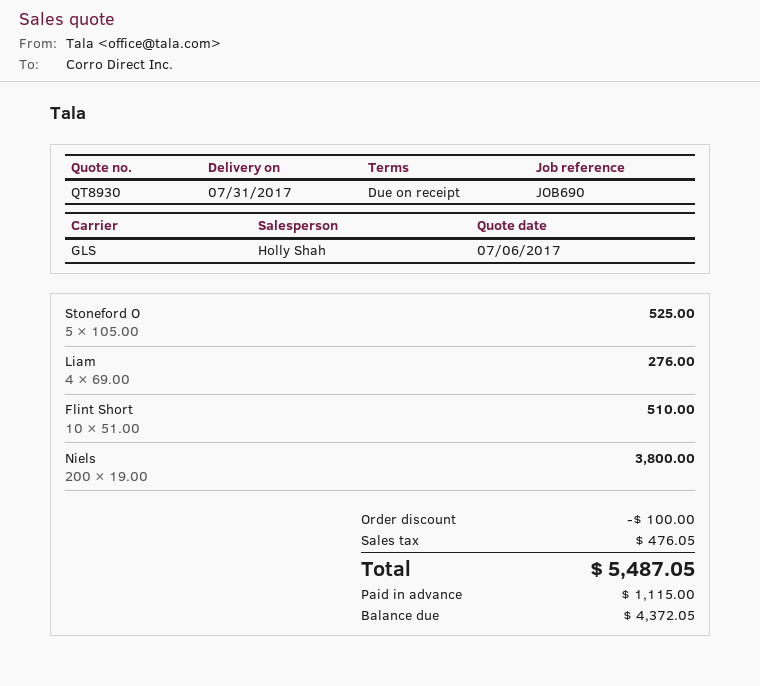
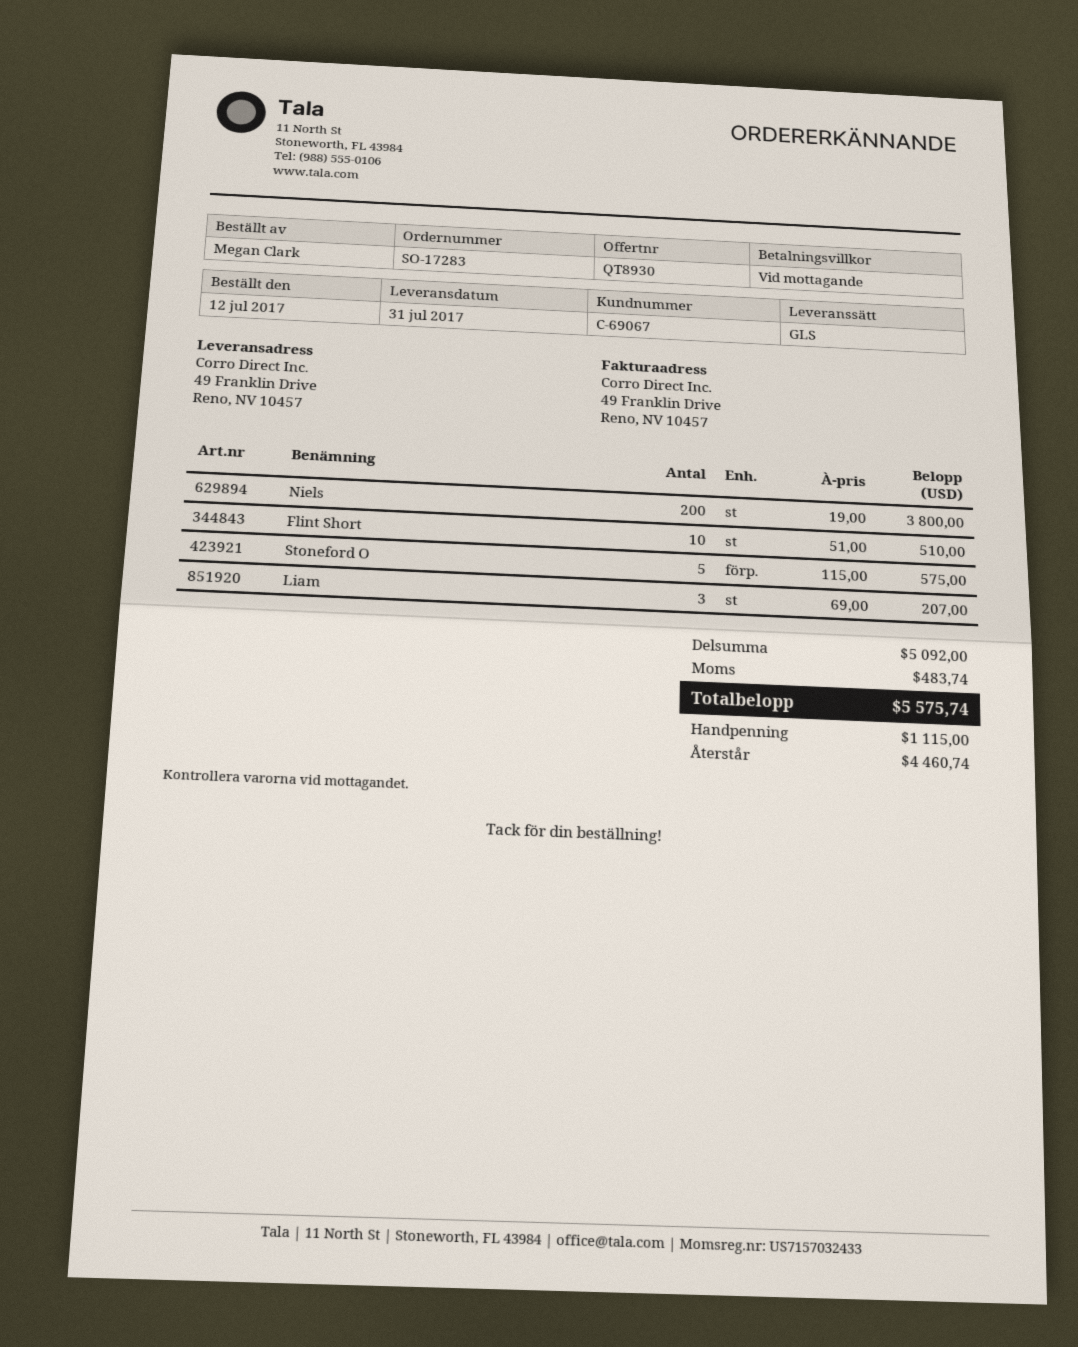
Stoneford O: 5 x 105.00 = 525.00 -> 5 x 115.00 = 575.00
Liam: 4 x 69.00 = 276.00 -> 3 x 69.00 = 207.00
discount: 100.00 -> none
tax: 476.05 -> 483.74
total: 5487.05 -> 5575.74
balance: 4372.05 -> 4460.74

